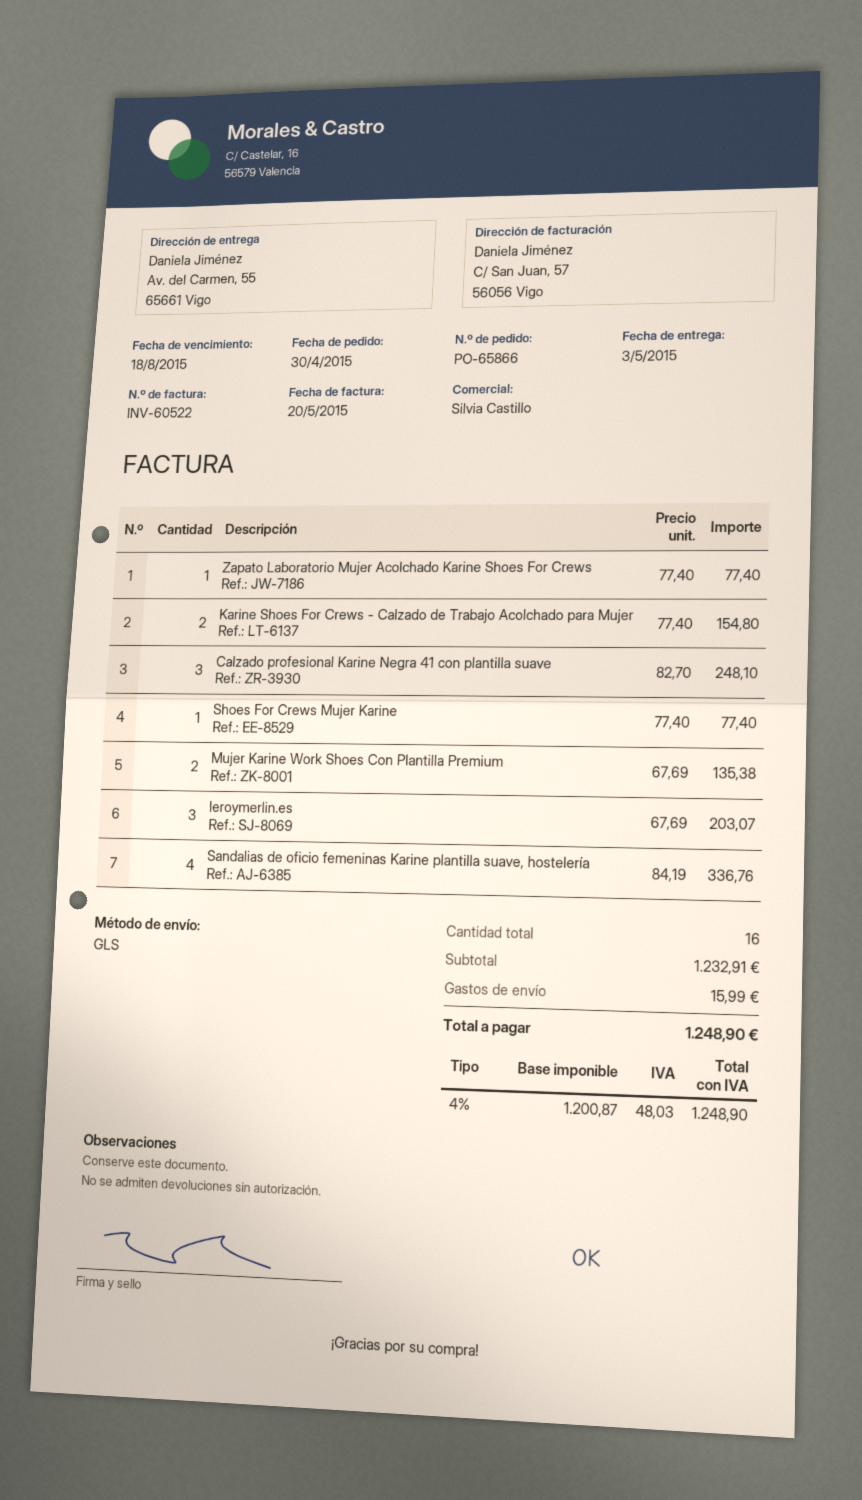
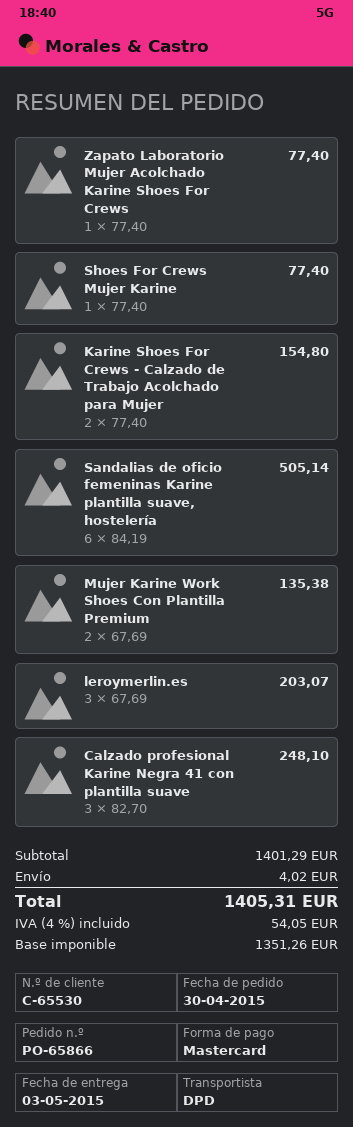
shipping method: GLS -> DPD
Sandalias de oficio femeninas Karine plantilla suave, hostelería: 4 x 84.19 = 336.76 -> 6 x 84.19 = 505.14
subtotal: 1232.91 -> 1401.29
shipping: 15.99 -> 4.02
net: 1200.87 -> 1351.26
tax: 4% = 48.03 -> 4% = 54.05
total: 1248.90 -> 1405.31

